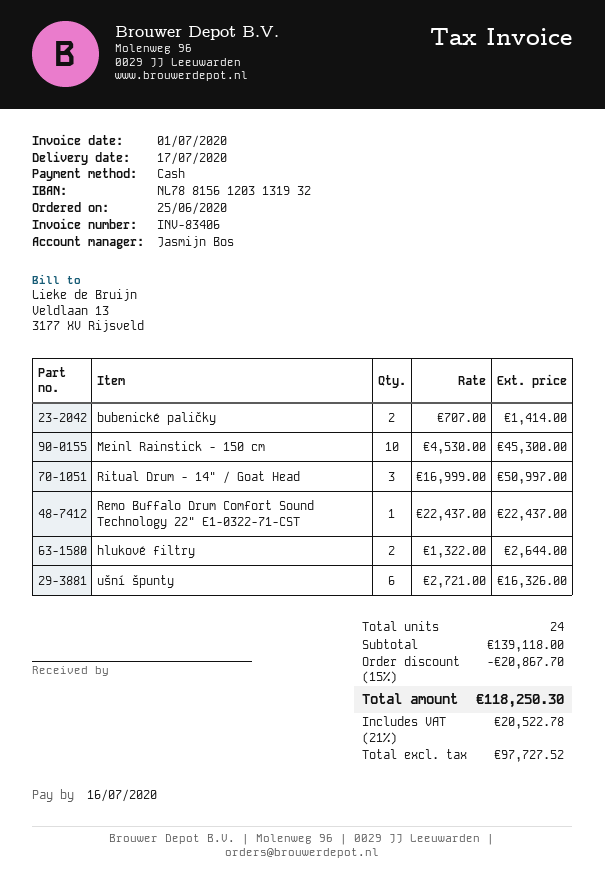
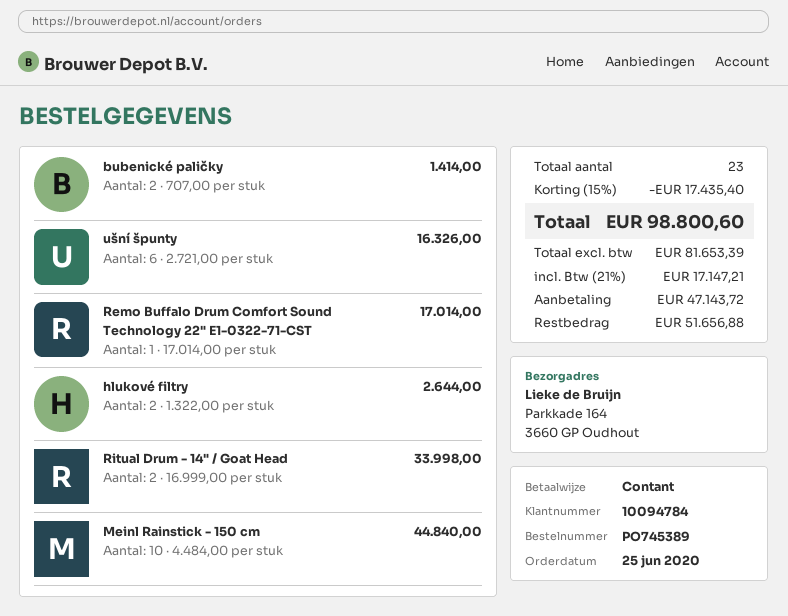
Meinl Rainstick - 150 cm: 10 x 4530.00 = 45300.00 -> 10 x 4484.00 = 44840.00
Ritual Drum - 14" / Goat Head: 3 x 16999.00 = 50997.00 -> 2 x 16999.00 = 33998.00
Remo Buffalo Drum Comfort Sound Technology 22" E1-0322-71-CST: 1 x 22437.00 = 22437.00 -> 1 x 17014.00 = 17014.00
total quantity: 24 -> 23
discount: 15% = 20867.70 -> 15% = 17435.40
net: 97727.52 -> 81653.39
tax: 21% = 20522.78 -> 21% = 17147.21
total: 118250.30 -> 98800.60

